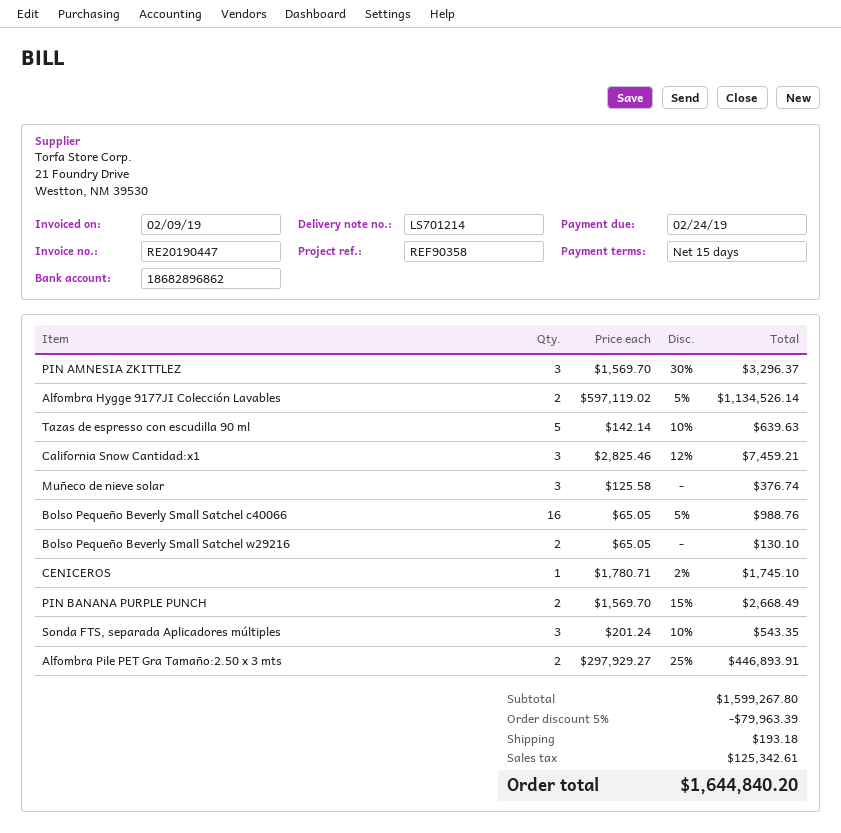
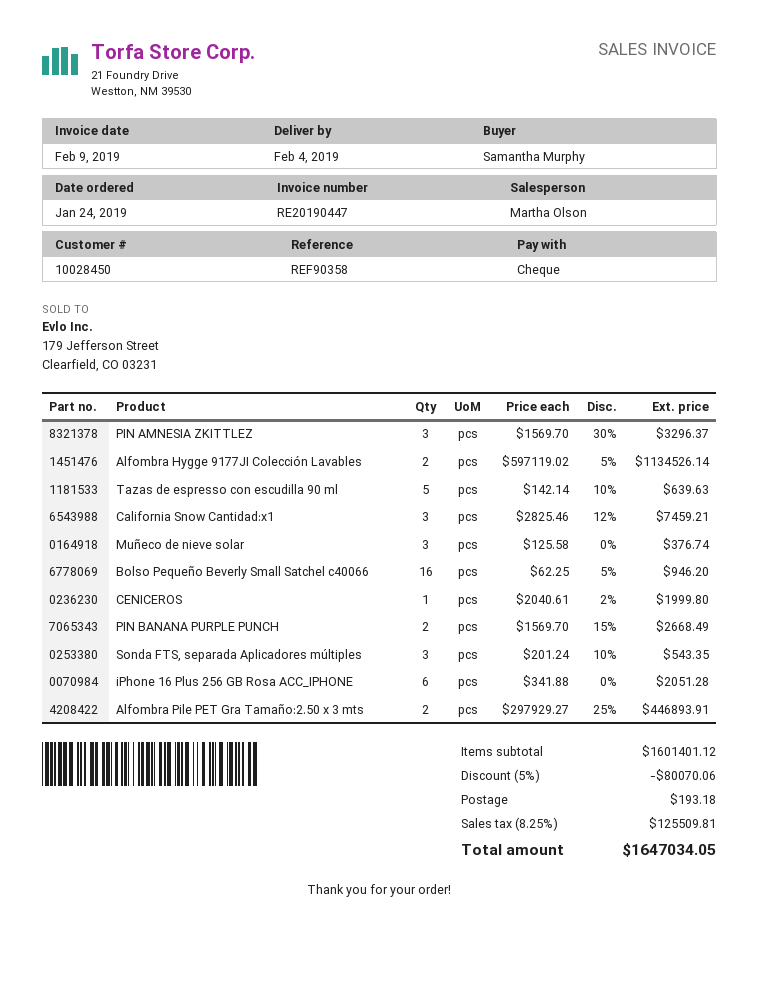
Bolso Pequeño Beverly Small Satchel c40066: 16 x 65.05 - 5% = 988.76 -> 16 x 62.25 - 5% = 946.20
Bolso Pequeño Beverly Small Satchel w29216: 2 x 65.05 = 130.10 -> none
CENICEROS: 1 x 1780.71 - 2% = 1745.10 -> 1 x 2040.61 - 2% = 1999.80
iPhone 16 Plus 256 GB Rosa ACC_IPHONE: none -> 6 x 341.88 = 2051.28
subtotal: 1599267.80 -> 1601401.12
discount: 5% = 79963.39 -> 5% = 80070.06
tax: 125342.61 -> 125509.81
total: 1644840.20 -> 1647034.05

